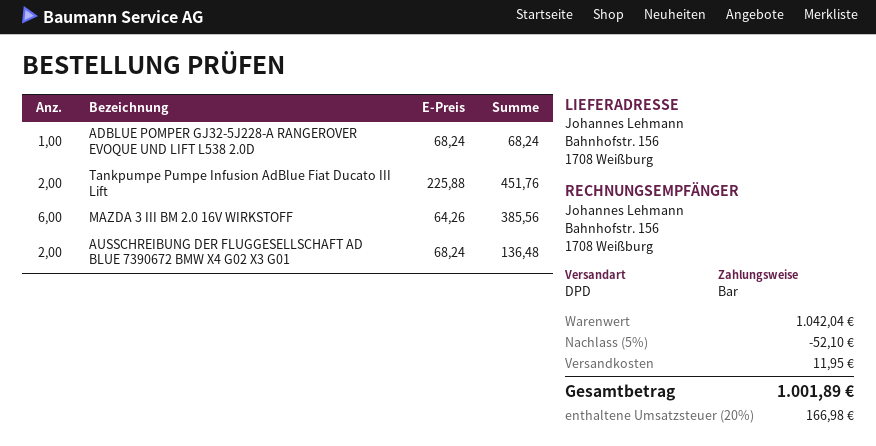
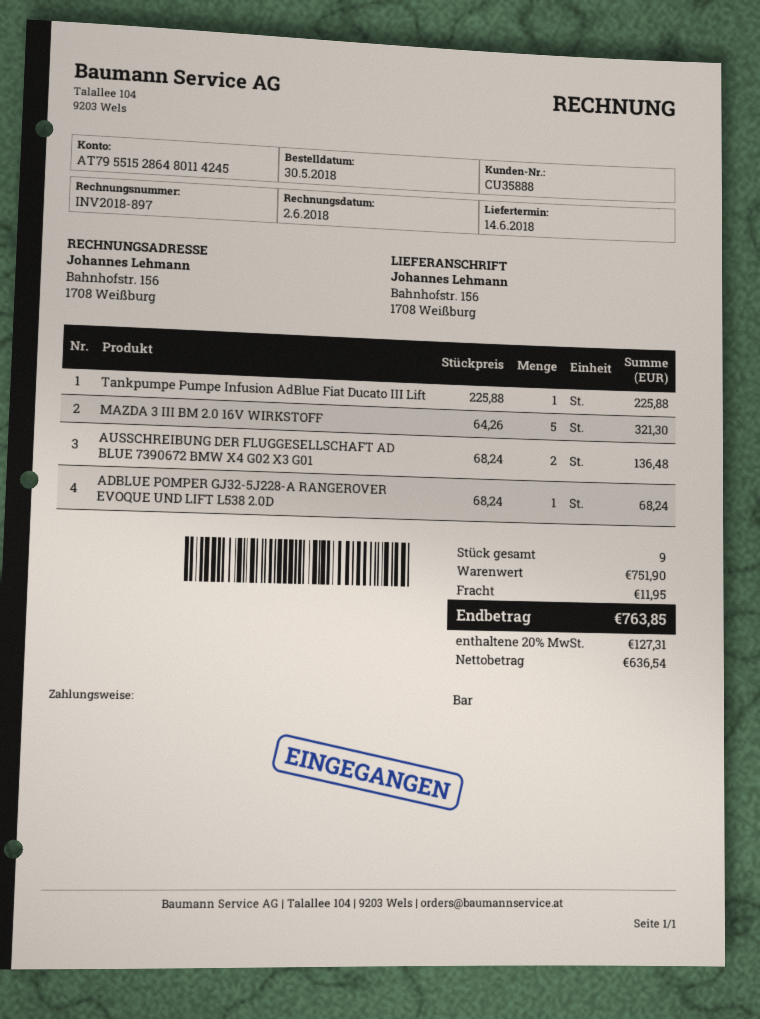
Tankpumpe Pumpe Infusion AdBlue Fiat Ducato III Lift: 2 x 225.88 = 451.76 -> 1 x 225.88 = 225.88
MAZDA 3 III BM 2.0 16V WIRKSTOFF: 6 x 64.26 = 385.56 -> 5 x 64.26 = 321.30
subtotal: 1042.04 -> 751.90
discount: 5% = 52.10 -> none
tax: 20% = 166.98 -> 20% = 127.31
total: 1001.89 -> 763.85

